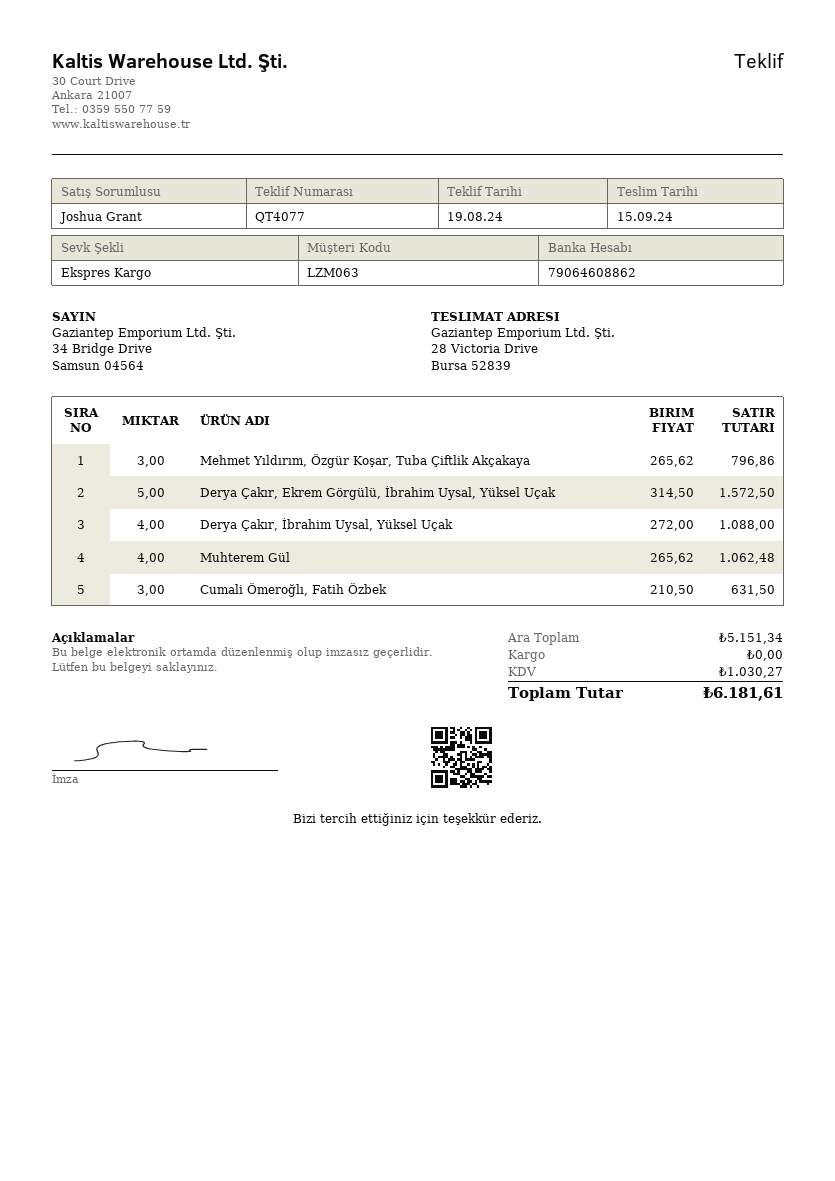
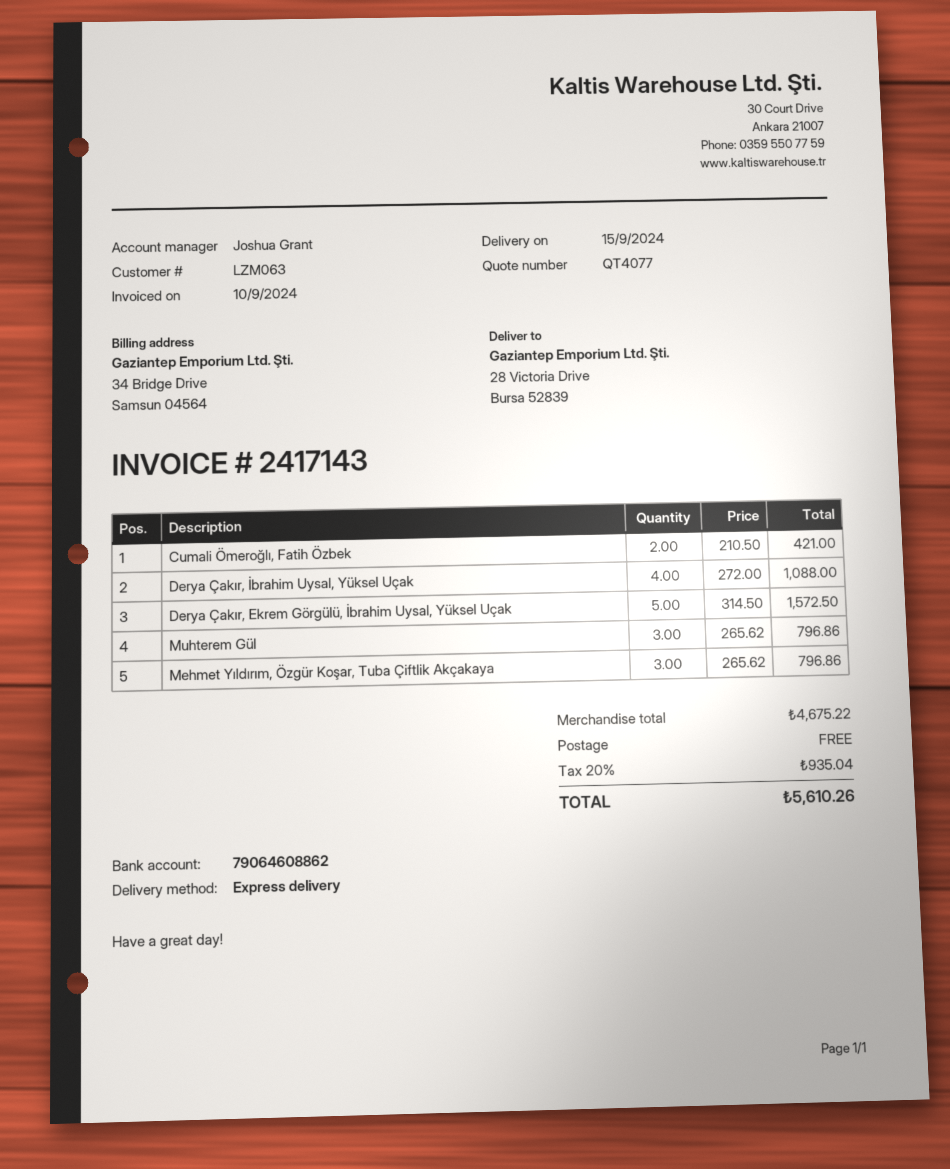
Muhterem Gül: 4 x 265.62 = 1062.48 -> 3 x 265.62 = 796.86
Cumali Ömeroğlı, Fatih Özbek: 3 x 210.50 = 631.50 -> 2 x 210.50 = 421.00
subtotal: 5151.34 -> 4675.22
tax: 1030.27 -> 935.04
total: 6181.61 -> 5610.26

